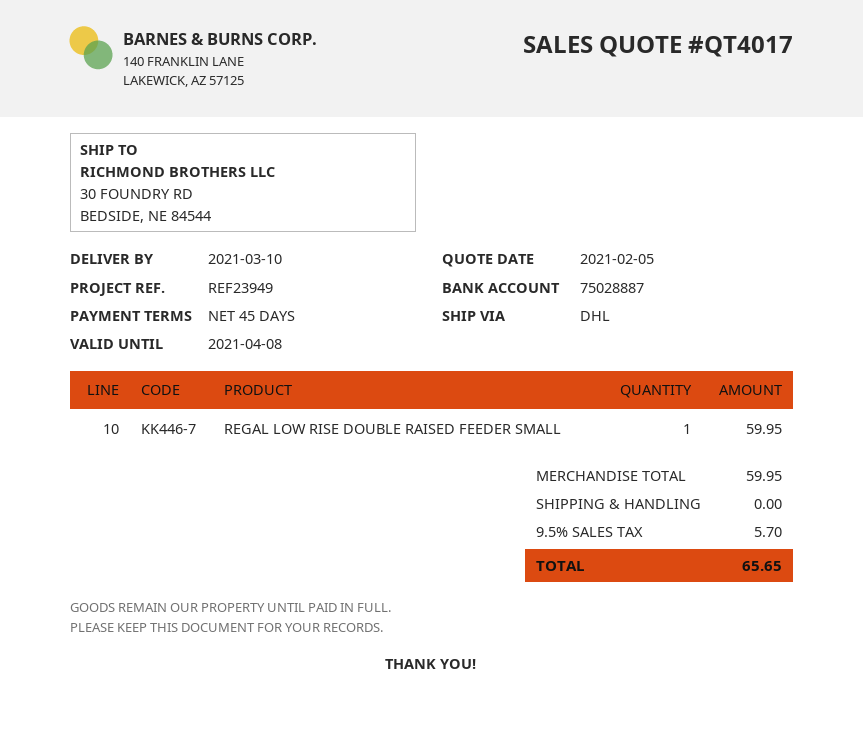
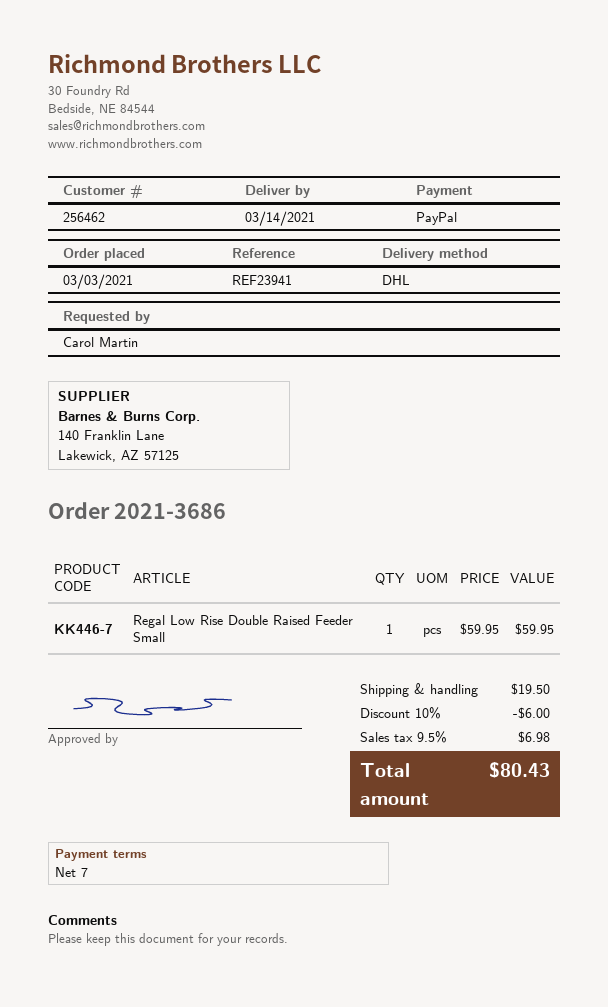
delivery date: 2021-03-10 -> 2021-03-14
payment terms: 45 days -> 7 days
reference: REF23949 -> REF23941
discount: none -> 10% = 6.00
shipping: 0.00 -> 19.50
tax: 9.5% = 5.70 -> 9.5% = 6.98
total: 65.65 -> 80.43

